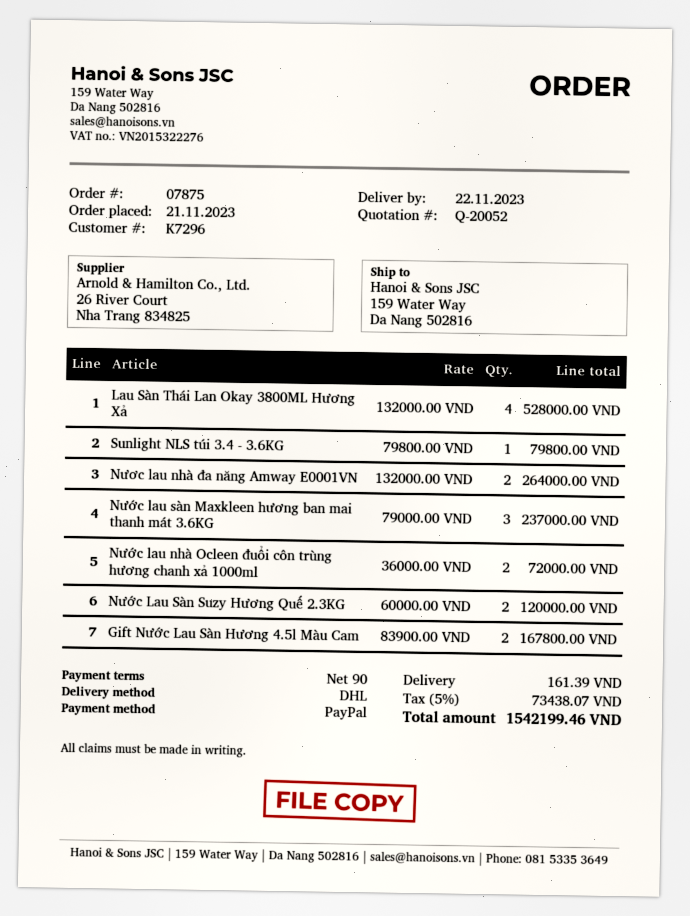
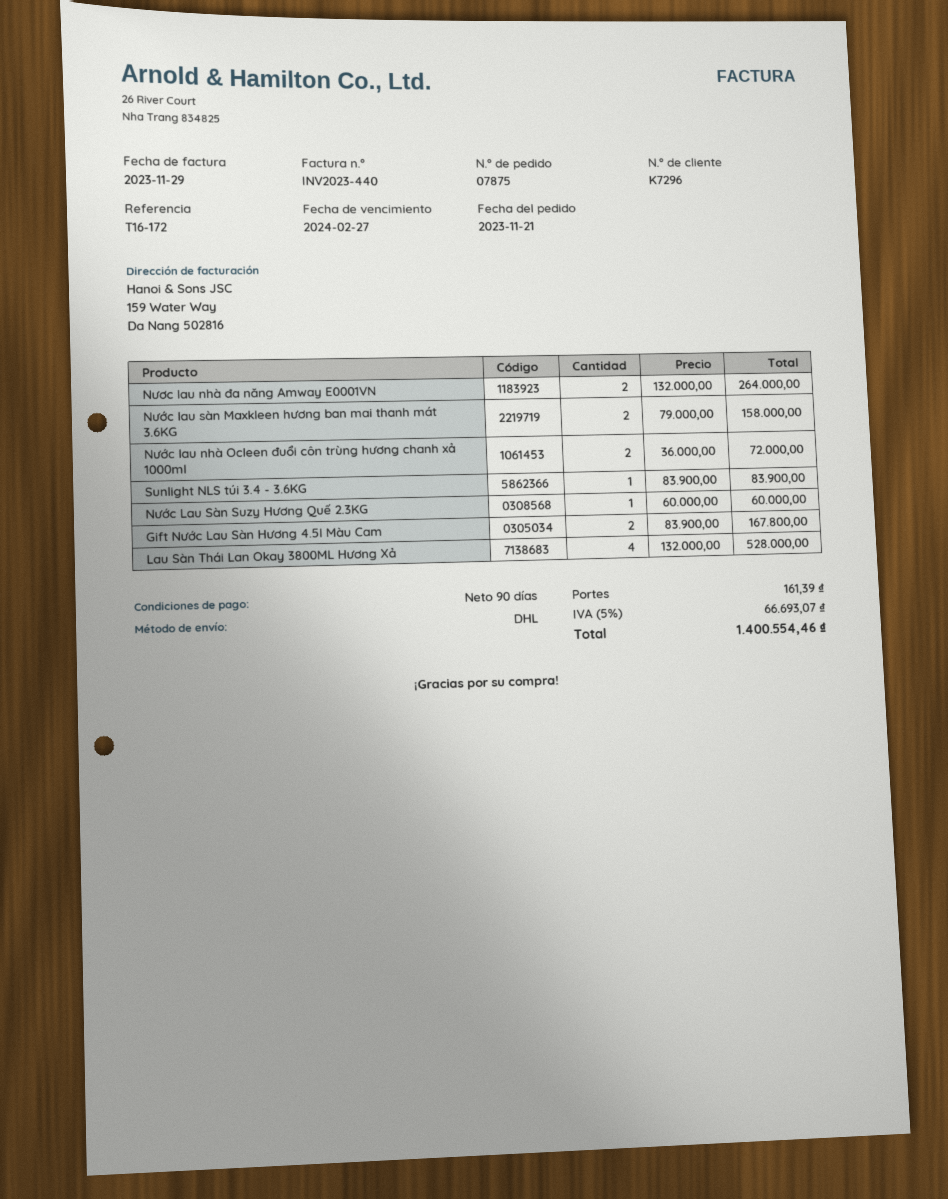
Sunlight NLS túi 3.4 - 3.6KG: 1 x 79800.00 = 79800.00 -> 1 x 83900.00 = 83900.00
Nước lau sàn Maxkleen hương ban mai thanh mát 3.6KG: 3 x 79000.00 = 237000.00 -> 2 x 79000.00 = 158000.00
Nước Lau Sàn Suzy Hương Quế 2.3KG: 2 x 60000.00 = 120000.00 -> 1 x 60000.00 = 60000.00
tax: 5% = 73438.07 -> 5% = 66693.07
total: 1542199.46 -> 1400554.46

